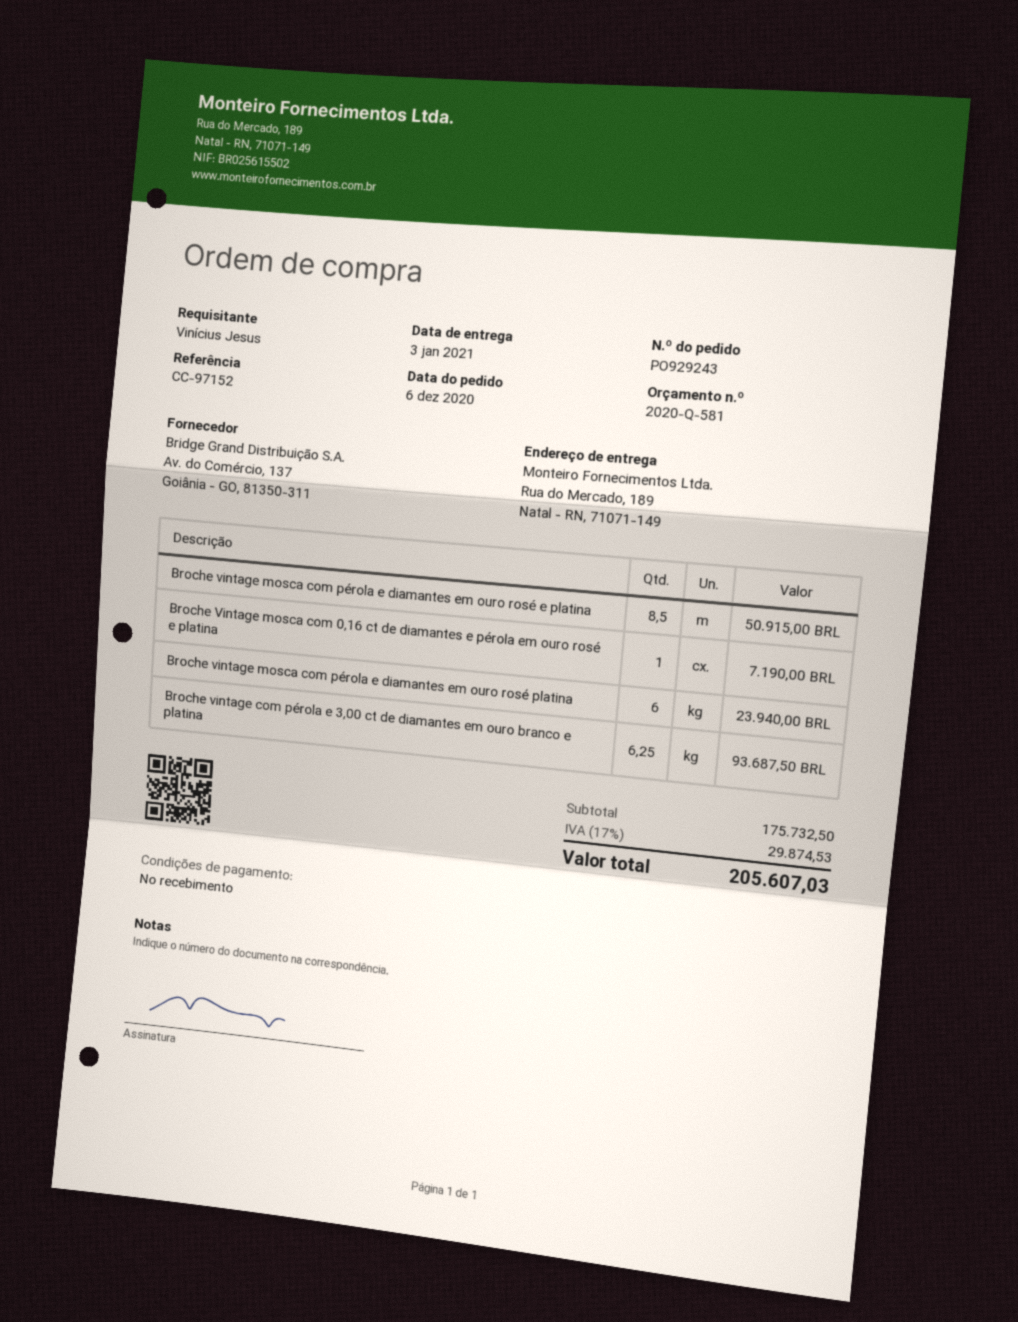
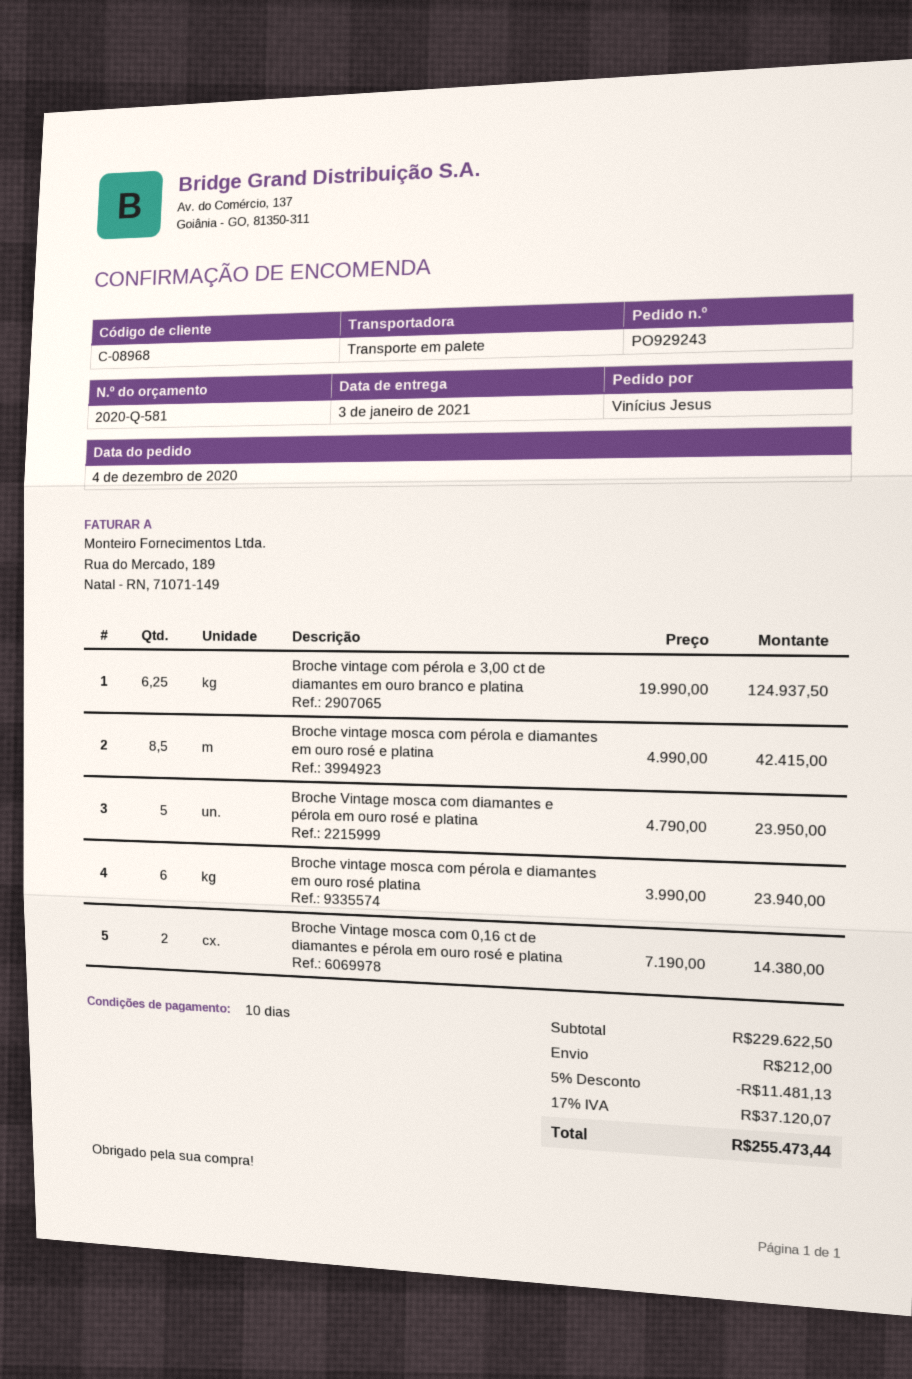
order date: 2020-12-06 -> 2020-12-04
payment terms: on receipt -> 10 days
Broche vintage mosca com pérola e diamantes em ouro rosé e platina: 8.5 for 50915.00 -> 8.5 for 42415.00
Broche Vintage mosca com 0,16 ct de diamantes e pérola em ouro rosé e platina: 1 for 7190.00 -> 2 for 14380.00
Broche vintage com pérola e 3,00 ct de diamantes em ouro branco e platina: 6.25 for 93687.50 -> 6.25 for 124937.50
Broche Vintage mosca com diamantes e pérola em ouro rosé e platina: none -> 5 for 23950.00
subtotal: 175732.50 -> 229622.50
discount: none -> 5% = 11481.13
shipping: none -> 212.00
tax: 17% = 29874.53 -> 17% = 37120.07
total: 205607.03 -> 255473.44

